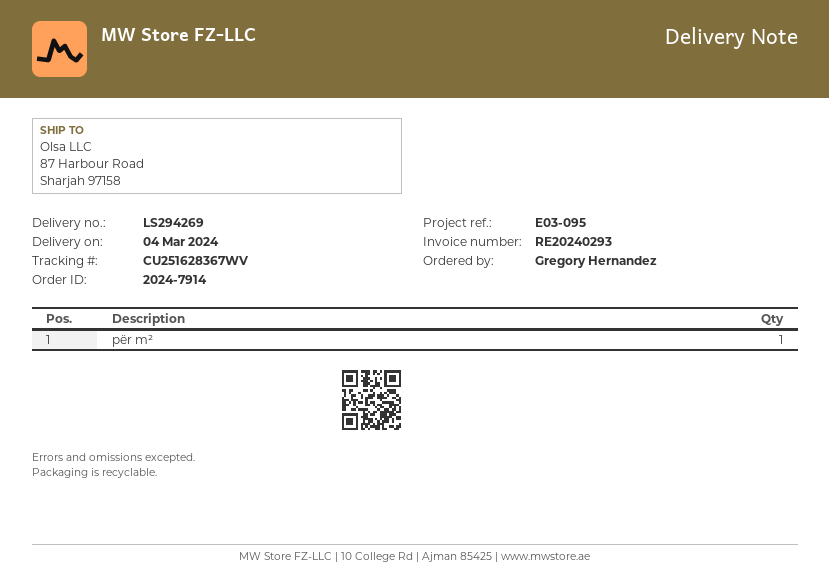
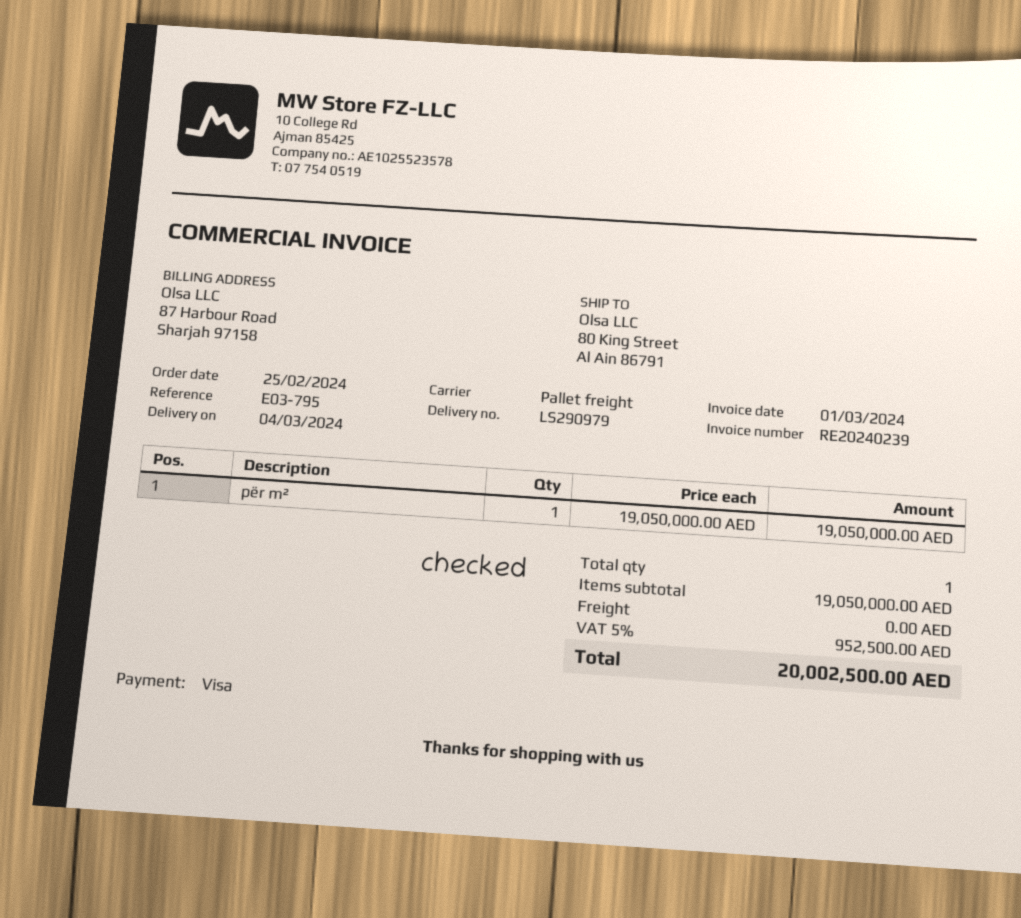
delivery note number: LS294269 -> LS290979
invoice number: RE20240293 -> RE20240239
reference: E03-095 -> E03-795
ship to: 87 Harbour Road, Sharjah 97158 -> 80 King Street, Al Ain 86791

